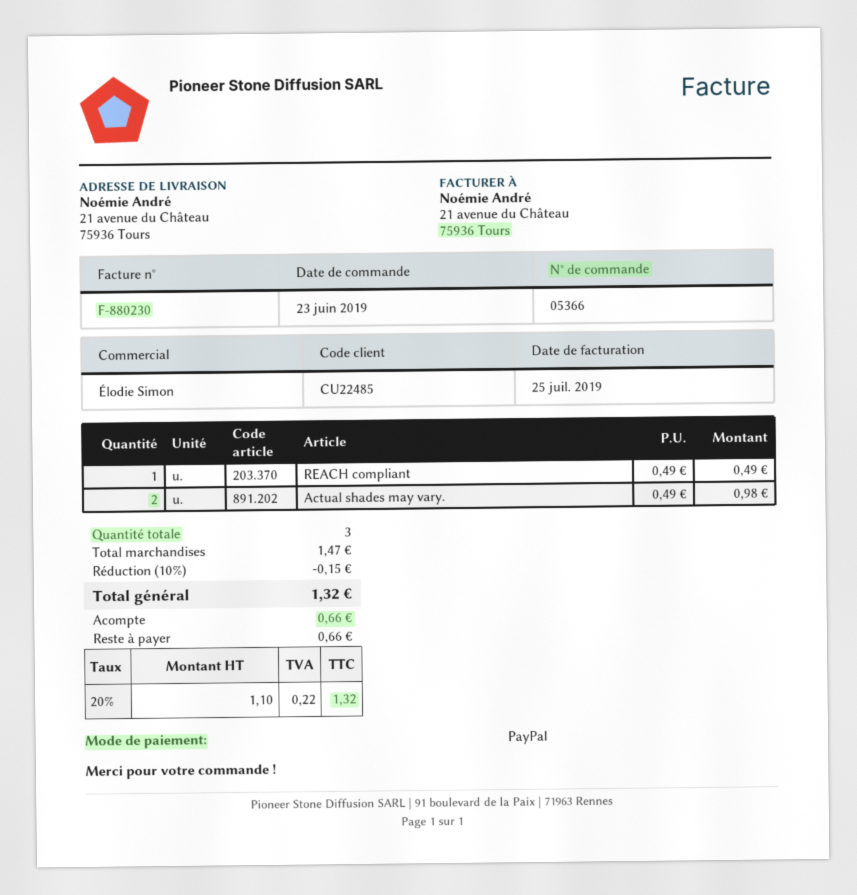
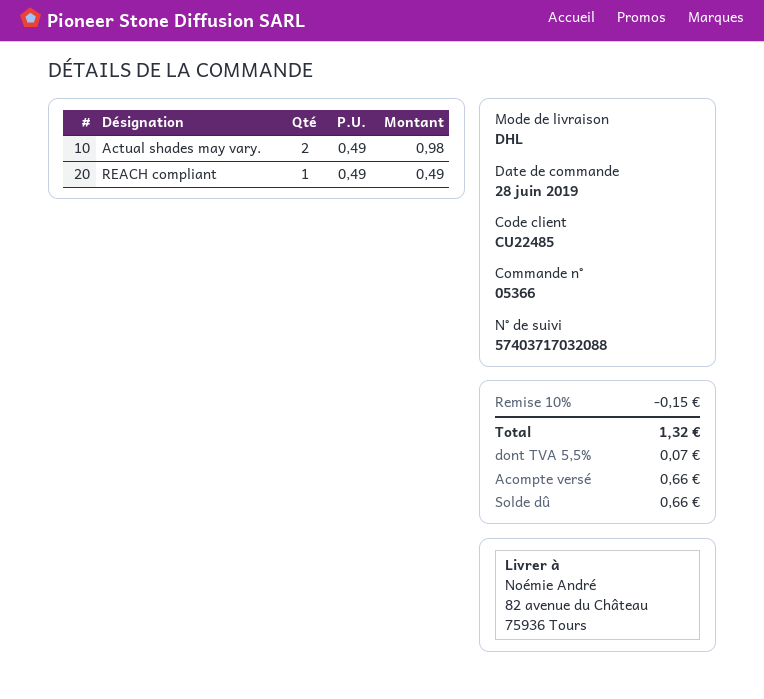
order date: 2019-06-23 -> 2019-06-28
ship to: 21 avenue du Château, 75936 Tours -> 82 avenue du Château, 75936 Tours
tax: 20% = 0.22 -> 5.5% = 0.07

